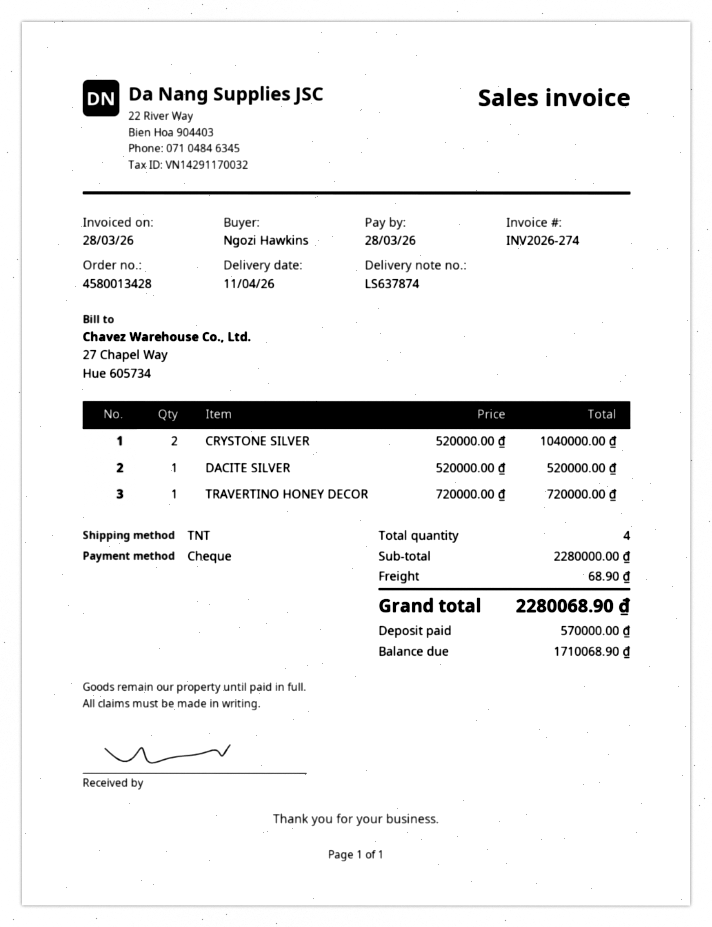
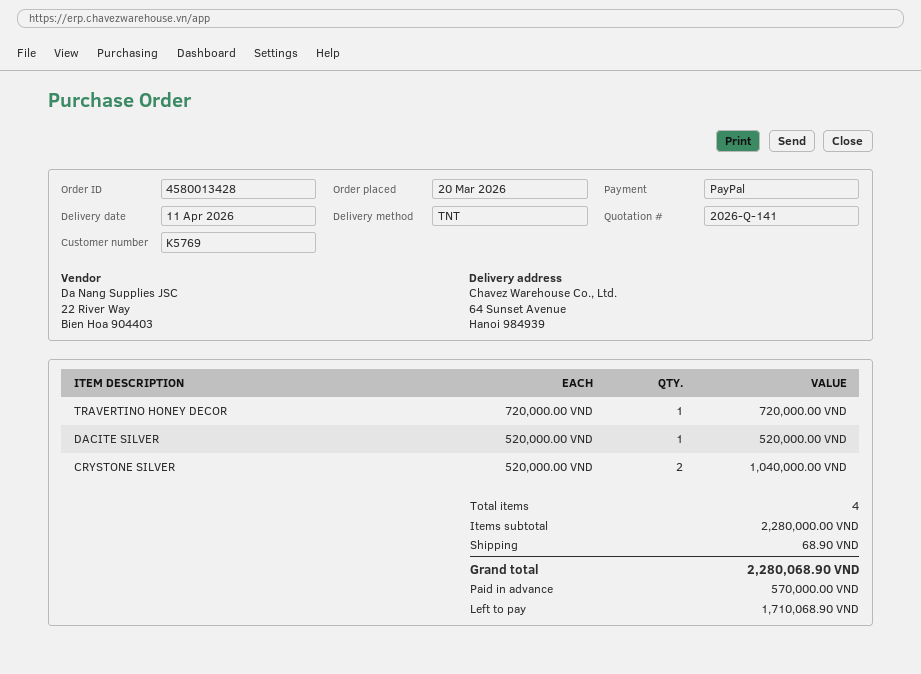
payment method: cheque -> PayPal

